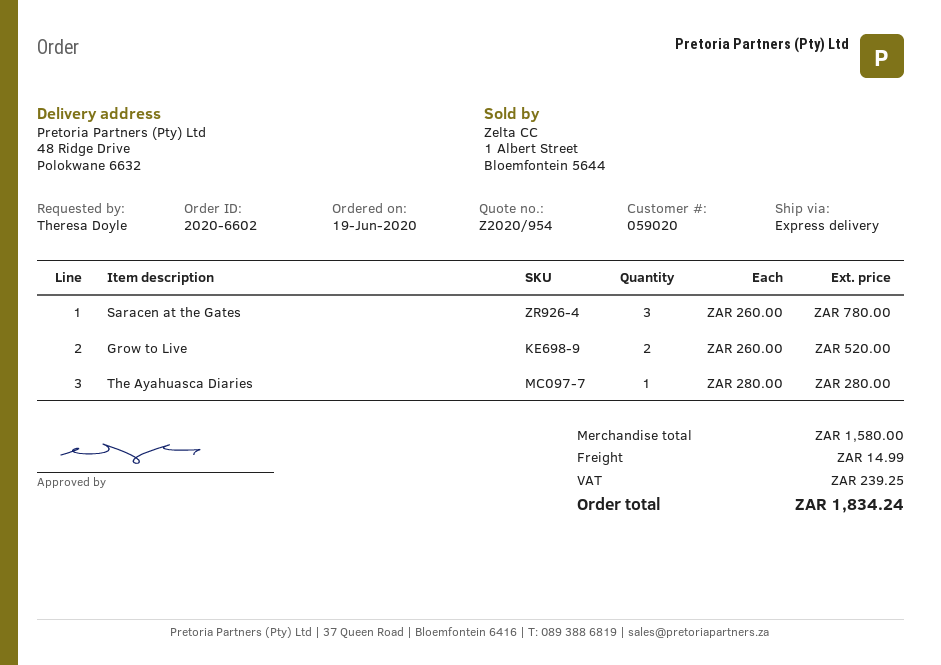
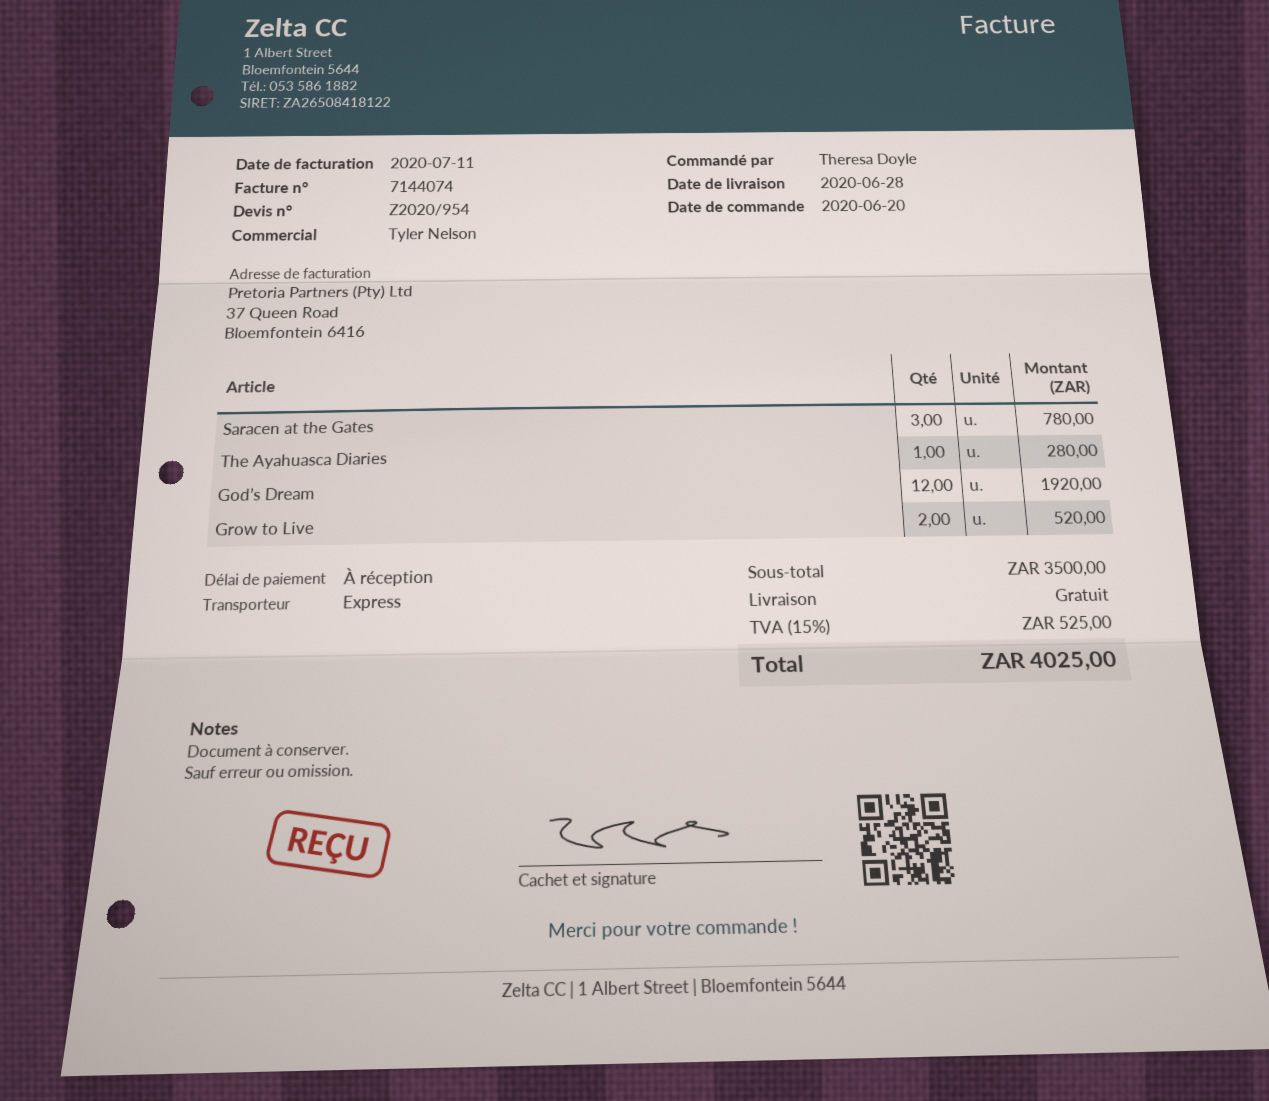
order date: 2020-06-19 -> 2020-06-20
God’s Dream: none -> 12 for 1920.00
subtotal: 1580.00 -> 3500.00
shipping: 14.99 -> 0.00
tax: 239.25 -> 525.00
total: 1834.24 -> 4025.00

